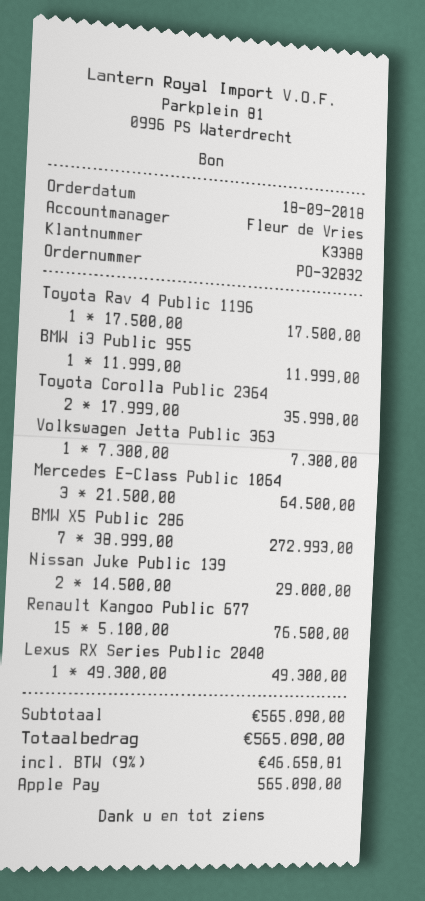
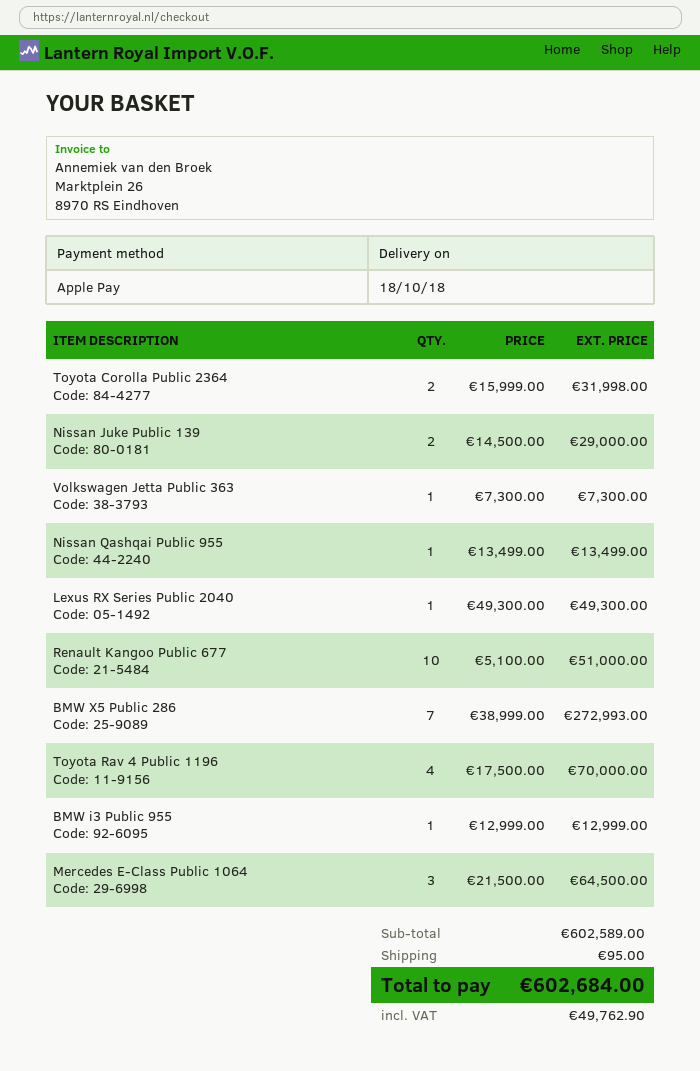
Toyota Rav 4 Public 1196: 1 x 17500.00 = 17500.00 -> 4 x 17500.00 = 70000.00
BMW i3 Public 955: 1 x 11999.00 = 11999.00 -> 1 x 12999.00 = 12999.00
Toyota Corolla Public 2364: 2 x 17999.00 = 35998.00 -> 2 x 15999.00 = 31998.00
Renault Kangoo Public 677: 15 x 5100.00 = 76500.00 -> 10 x 5100.00 = 51000.00
Nissan Qashqai Public 955: none -> 1 x 13499.00 = 13499.00
subtotal: 565090.00 -> 602589.00
shipping: none -> 95.00
tax: 46658.81 -> 49762.90
total: 565090.00 -> 602684.00

